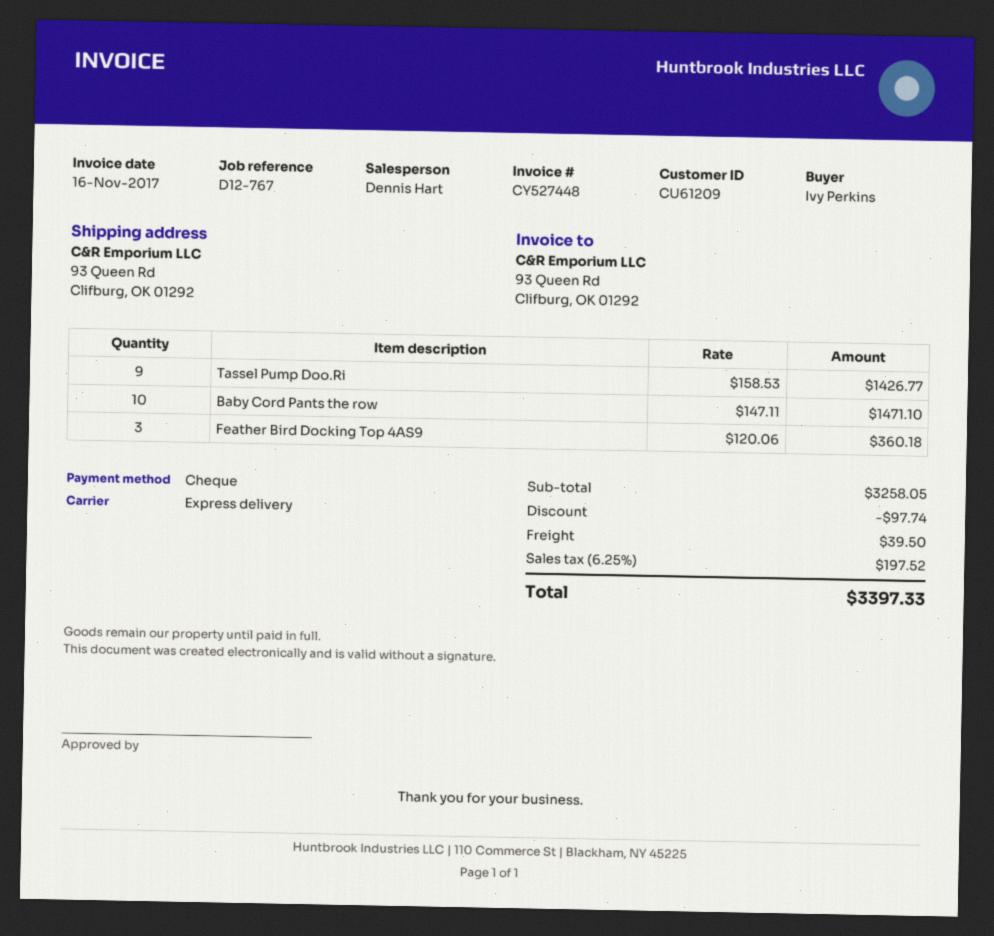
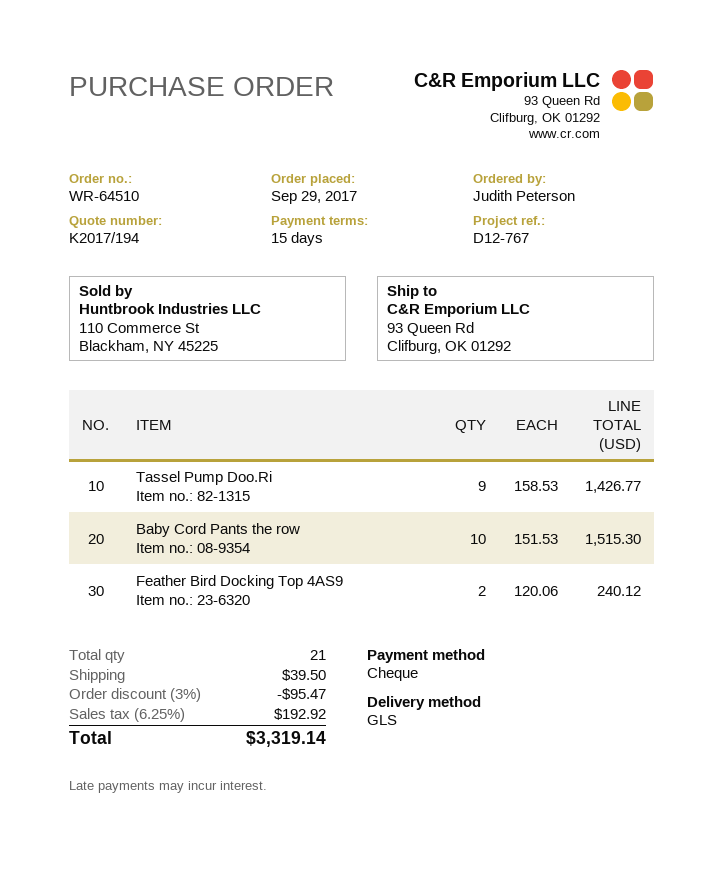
ordered by: Ivy Perkins -> Judith Peterson
shipping method: express -> GLS
Baby Cord Pants the row: 10 x 147.11 = 1471.10 -> 10 x 151.53 = 1515.30
Feather Bird Docking Top 4AS9: 3 x 120.06 = 360.18 -> 2 x 120.06 = 240.12
discount: 97.74 -> 95.47
tax: 6.25% = 197.52 -> 6.25% = 192.92
total: 3397.33 -> 3319.14

